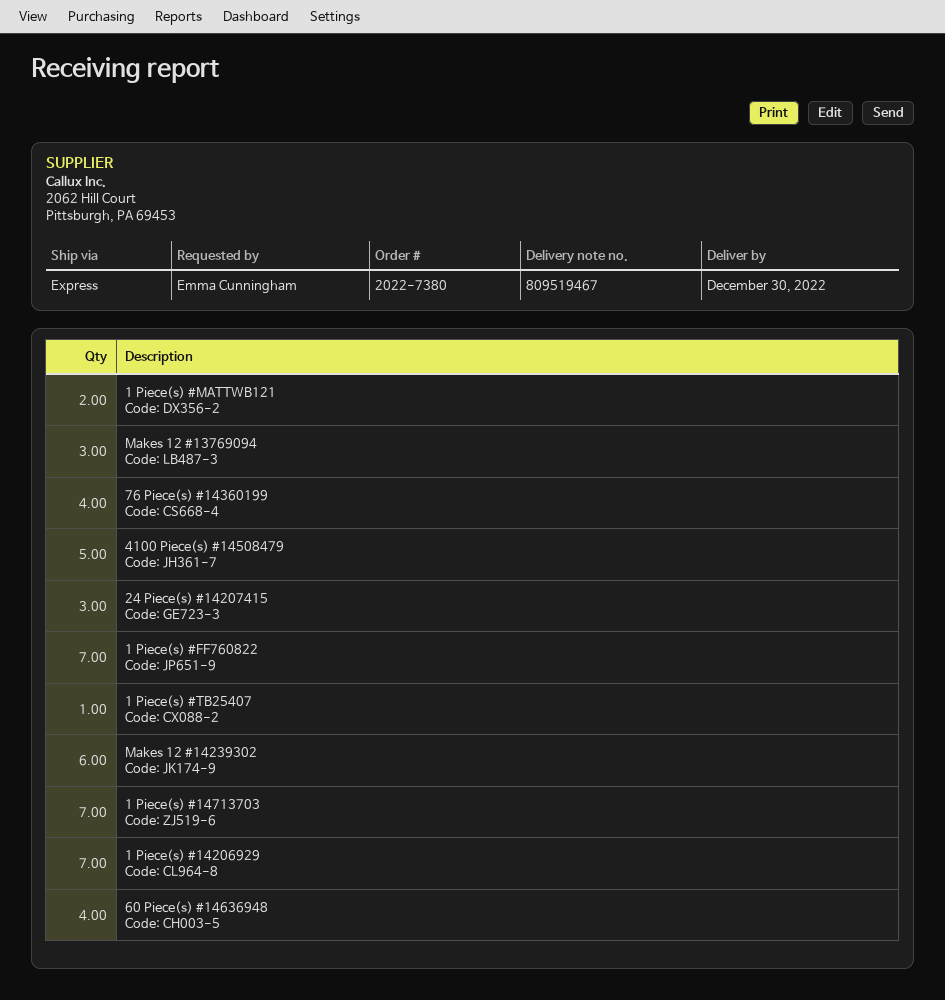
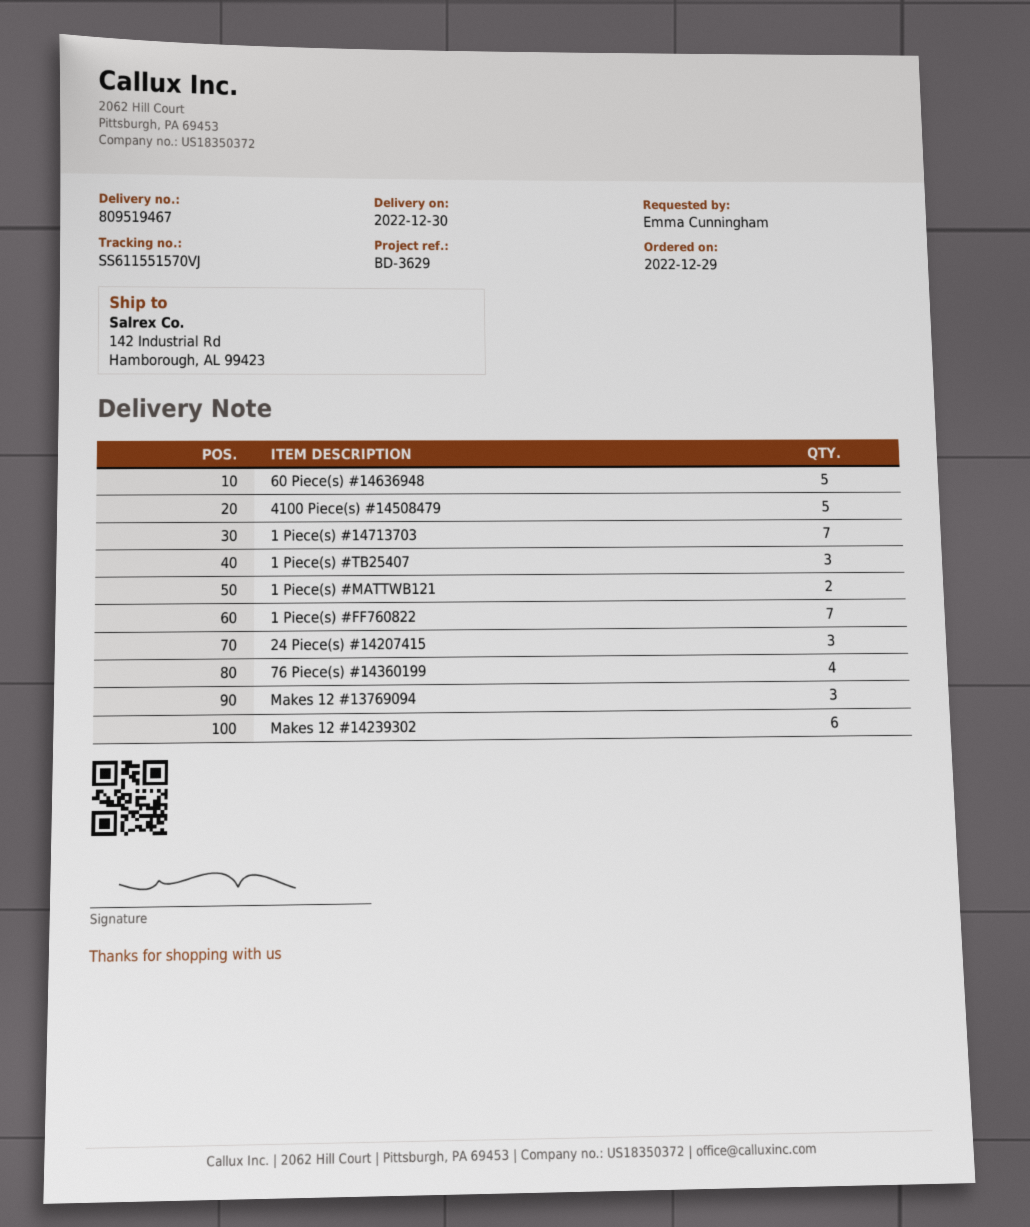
1 Piece(s) #TB25407: 1 -> 3
1 Piece(s) #14206929: 7 -> none
60 Piece(s) #14636948: 4 -> 5

